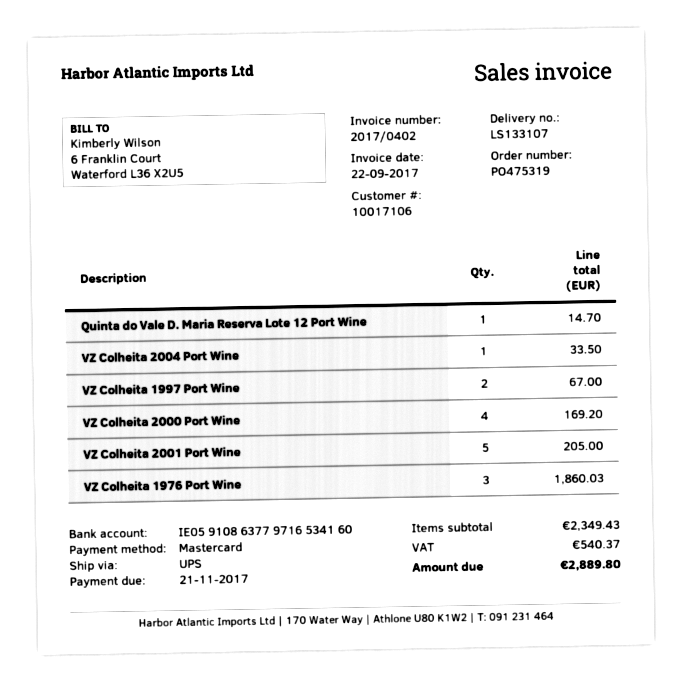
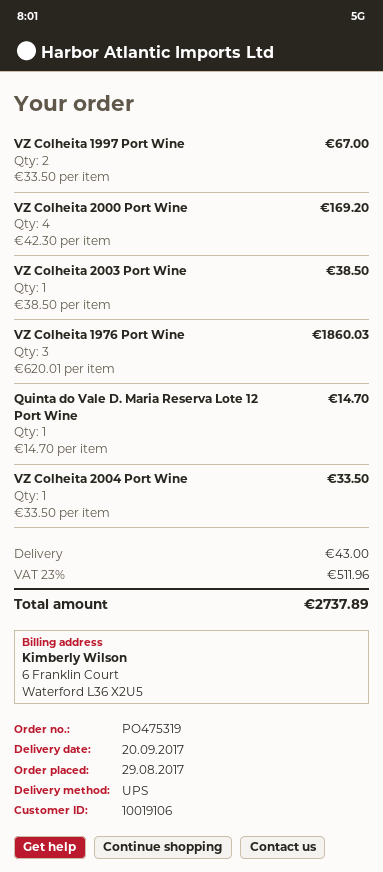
customer number: 10017106 -> 10019106
VZ Colheita 2001 Port Wine: 5 for 205.00 -> none
VZ Colheita 2003 Port Wine: none -> 1 for 38.50
shipping: none -> 43.00
tax: 540.37 -> 511.96
total: 2889.80 -> 2737.89

